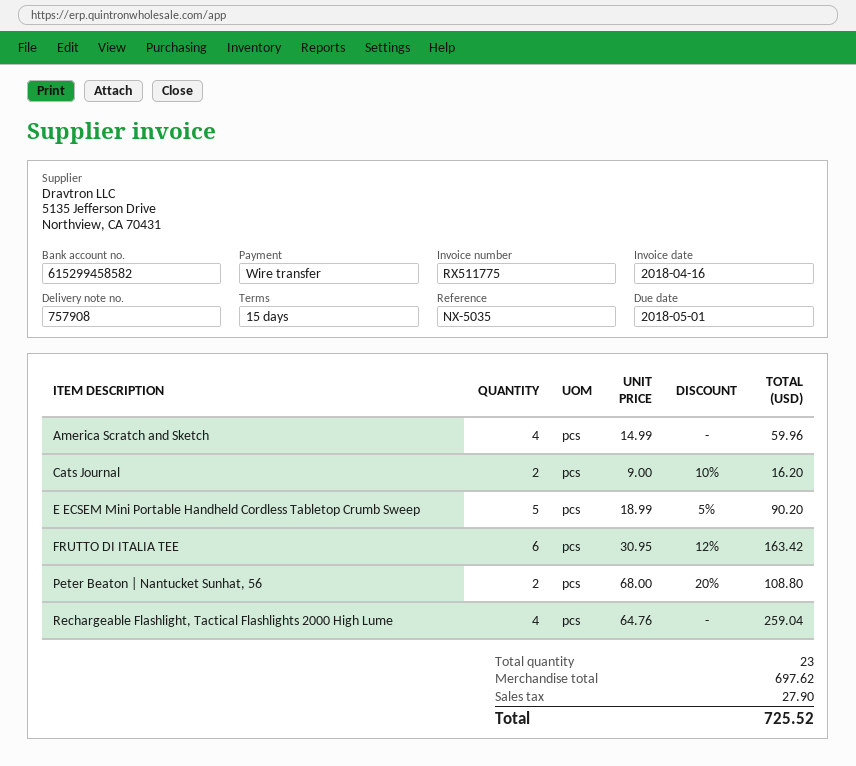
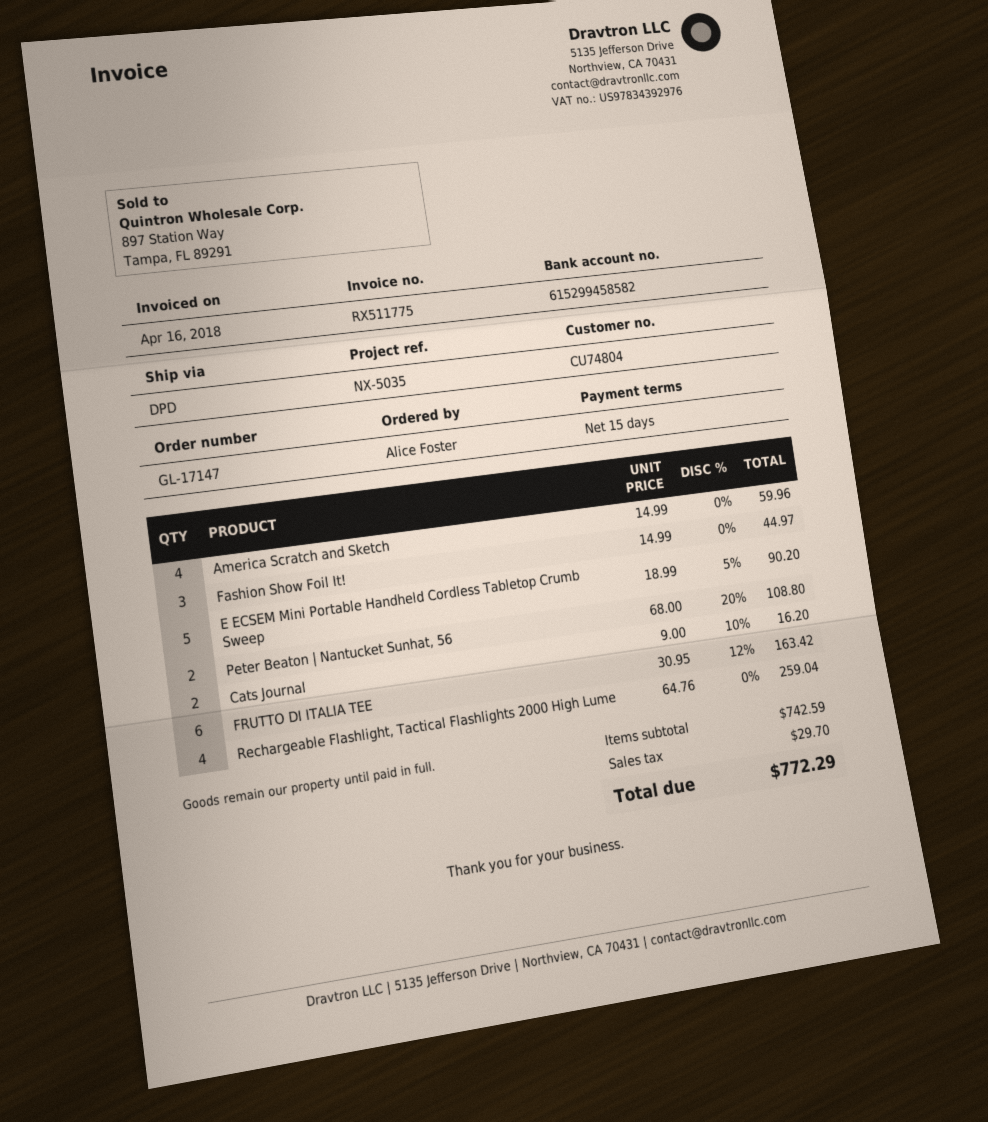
Fashion Show Foil It!: none -> 3 x 14.99 = 44.97
subtotal: 697.62 -> 742.59
tax: 27.90 -> 29.70
total: 725.52 -> 772.29

